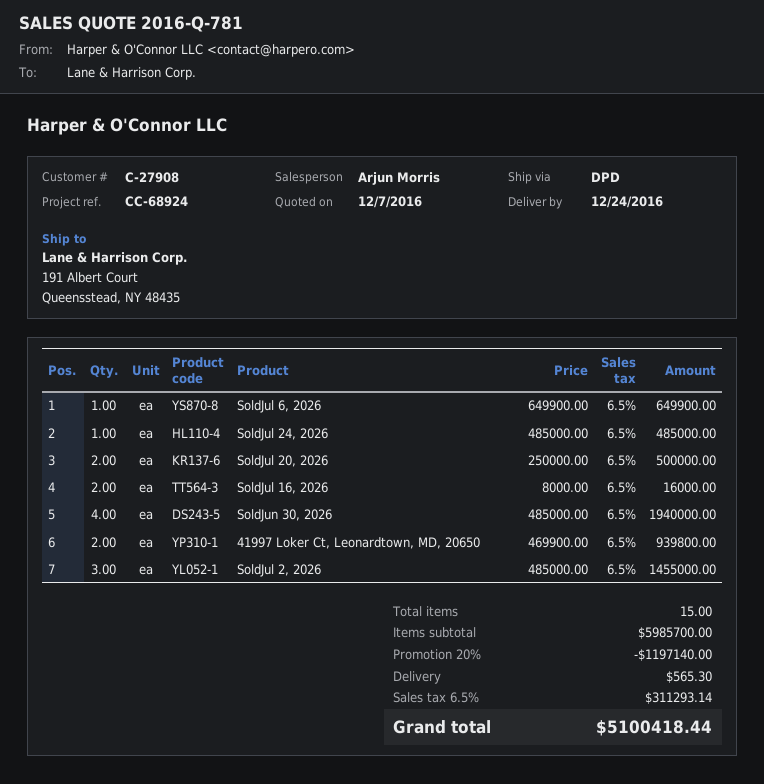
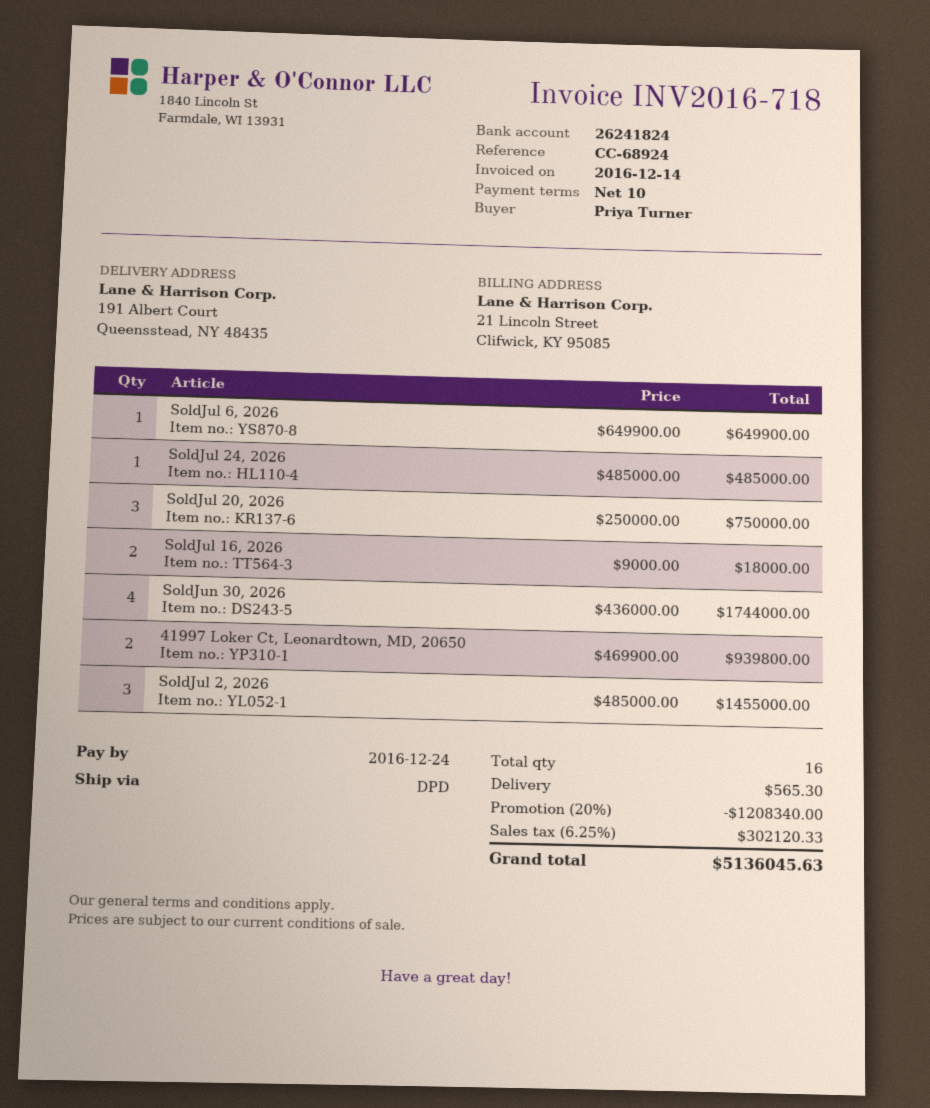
SoldJul 20, 2026: 2 x 250000.00 = 500000.00 -> 3 x 250000.00 = 750000.00
SoldJul 16, 2026: 2 x 8000.00 = 16000.00 -> 2 x 9000.00 = 18000.00
SoldJun 30, 2026: 4 x 485000.00 = 1940000.00 -> 4 x 436000.00 = 1744000.00
total quantity: 15 -> 16
discount: 20% = 1197140.00 -> 20% = 1208340.00
tax: 6.5% = 311293.14 -> 6.25% = 302120.33
total: 5100418.44 -> 5136045.63

